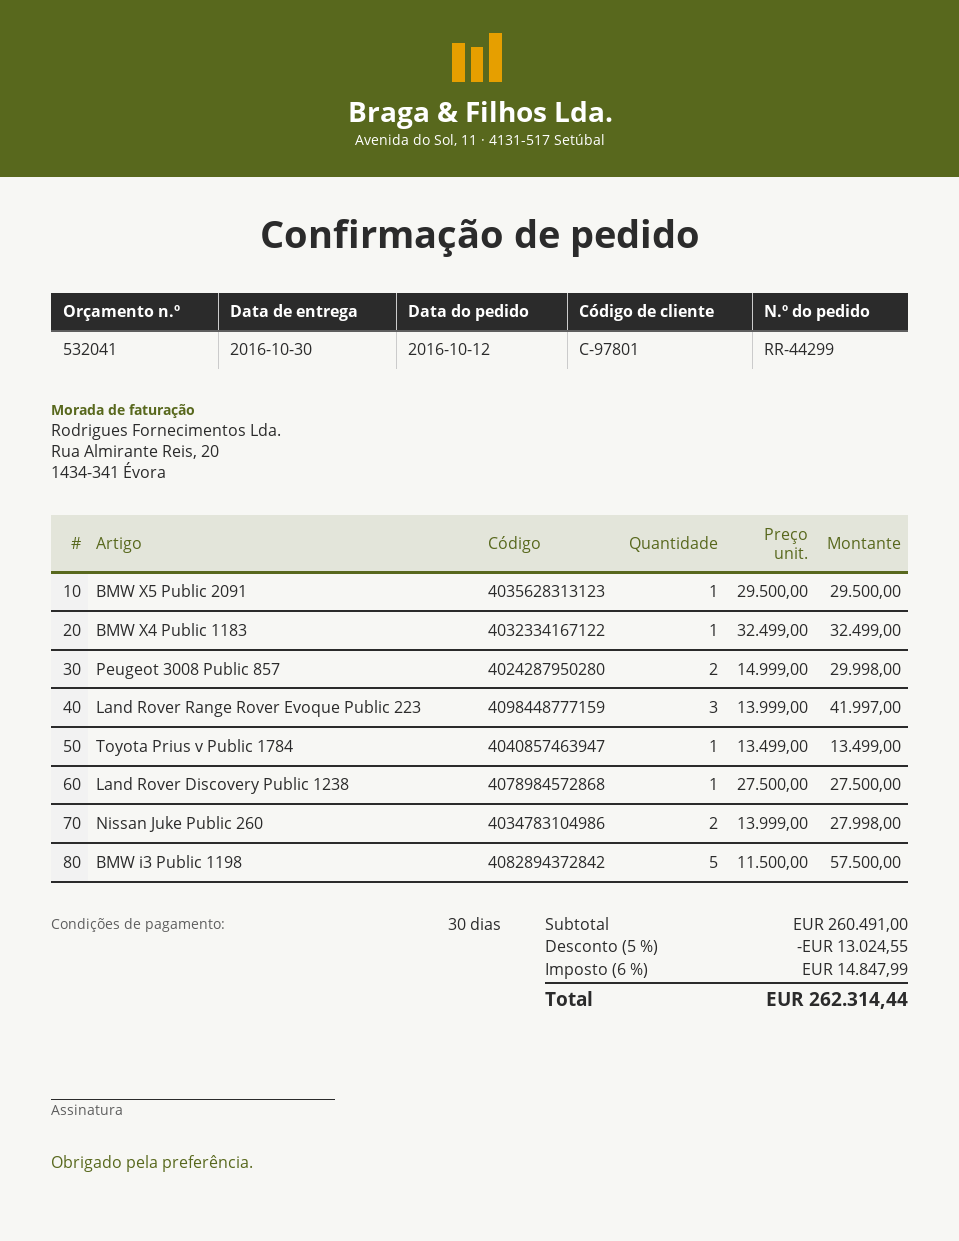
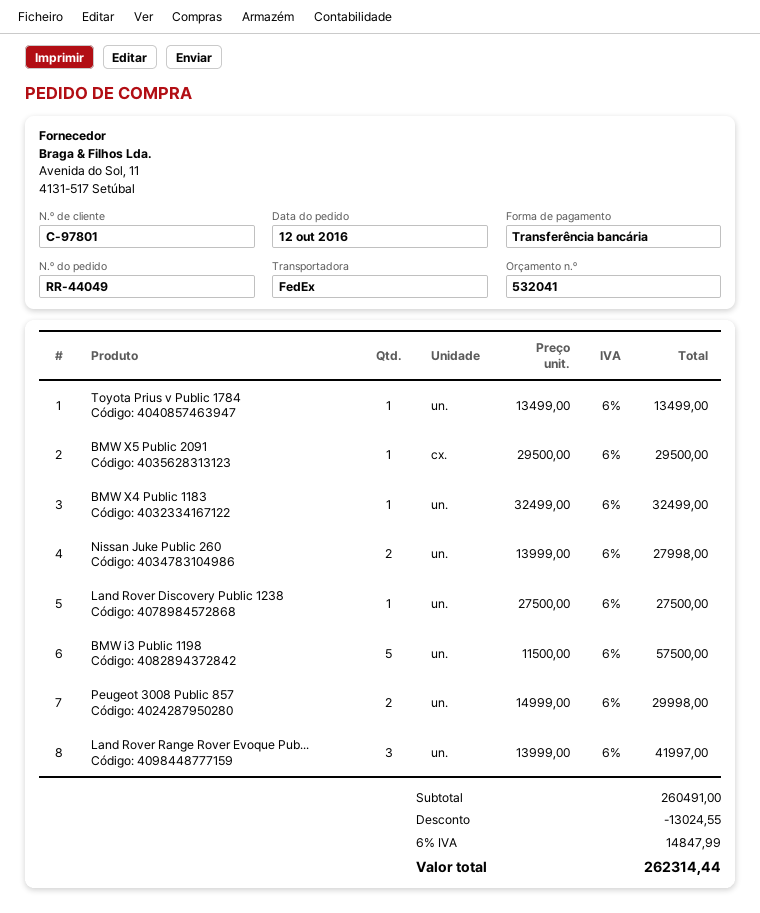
order number: RR-44299 -> RR-44049

